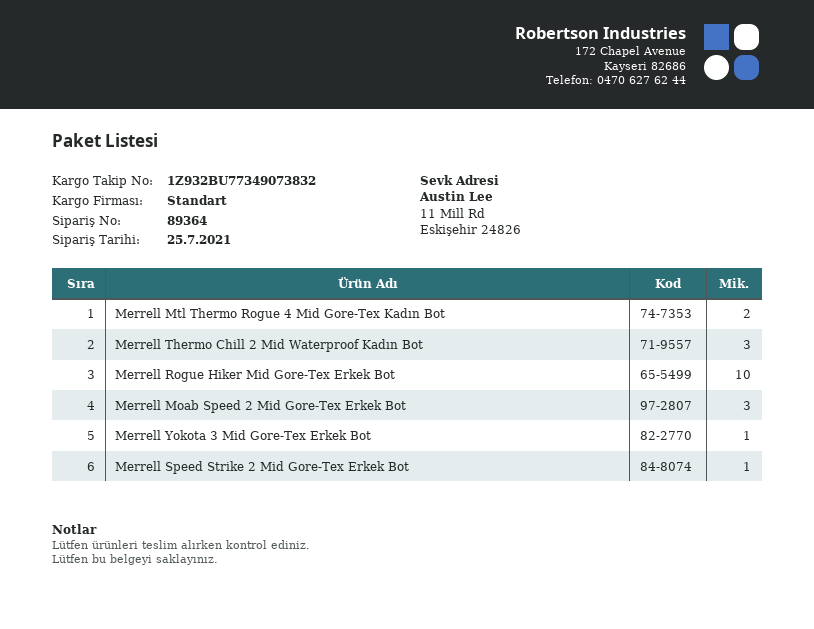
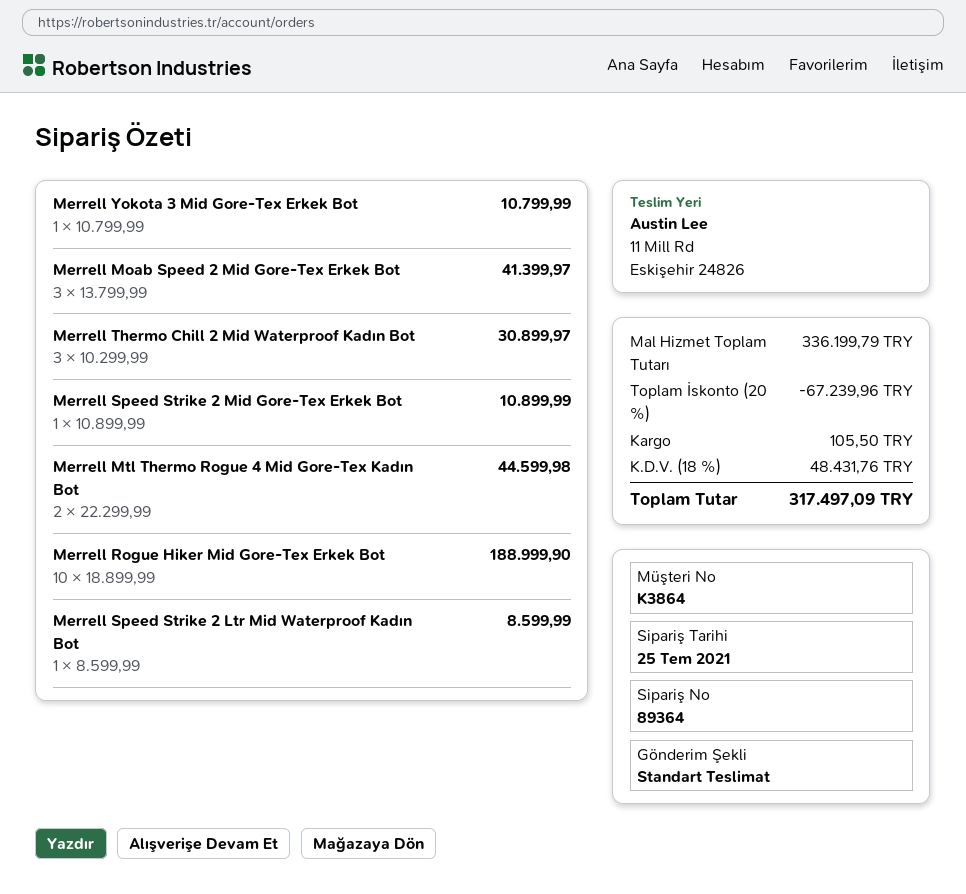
Merrell Speed Strike 2 Ltr Mid Waterproof Kadın Bot: none -> 1

